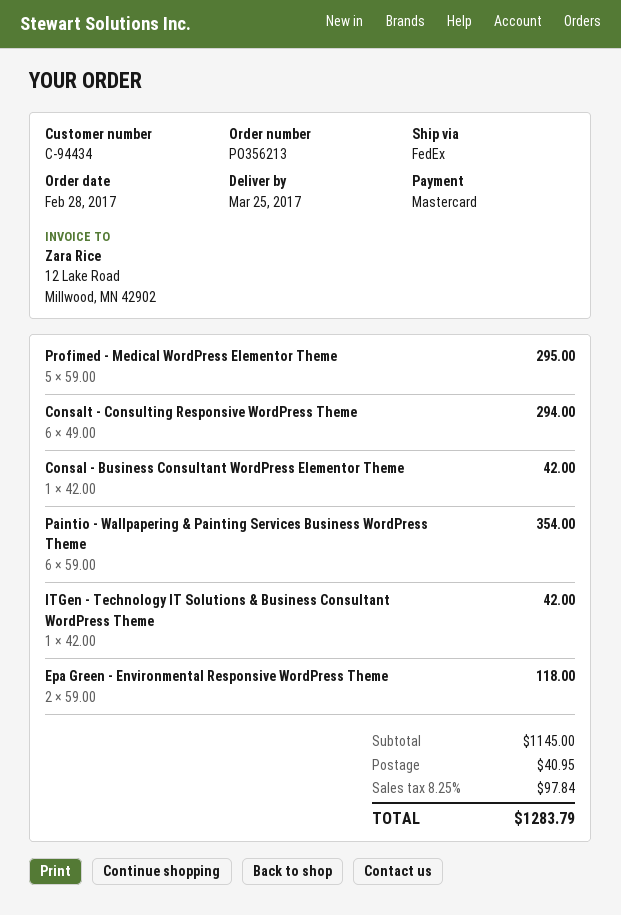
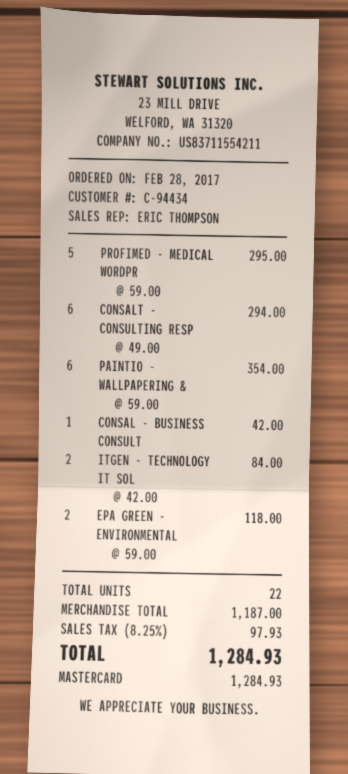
ITGen - Technology IT Solutions & Business Consultant WordPress Theme: 1 x 42.00 = 42.00 -> 2 x 42.00 = 84.00
subtotal: 1145.00 -> 1187.00
shipping: 40.95 -> none
tax: 8.25% = 97.84 -> 8.25% = 97.93
total: 1283.79 -> 1284.93

